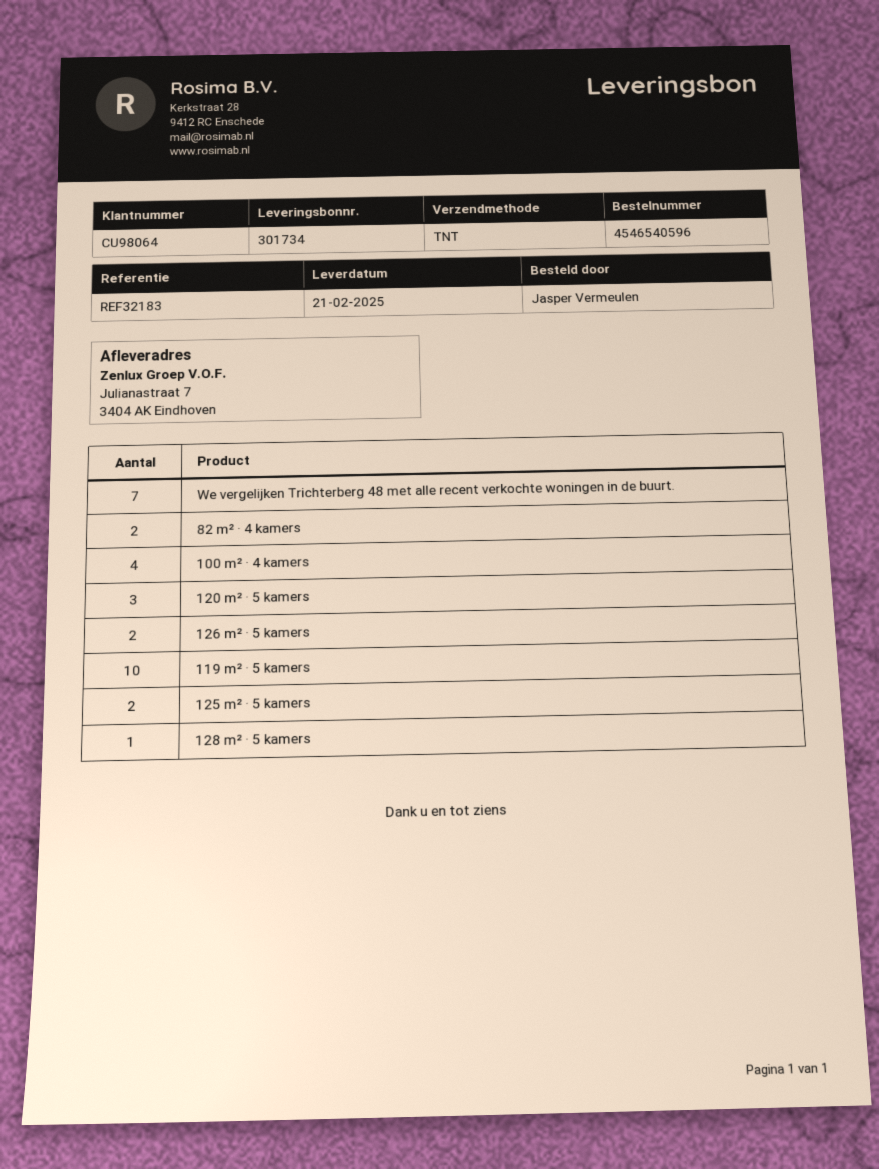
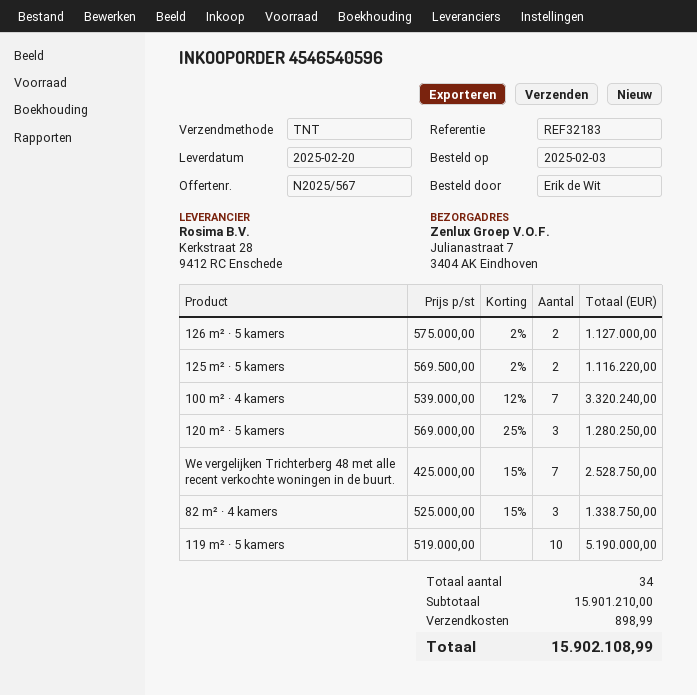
delivery date: 2025-02-21 -> 2025-02-20
ordered by: Jasper Vermeulen -> Erik de Wit
82 m² · 4 kamers: 2 -> 3
100 m² · 4 kamers: 4 -> 7
128 m² · 5 kamers: 1 -> none

